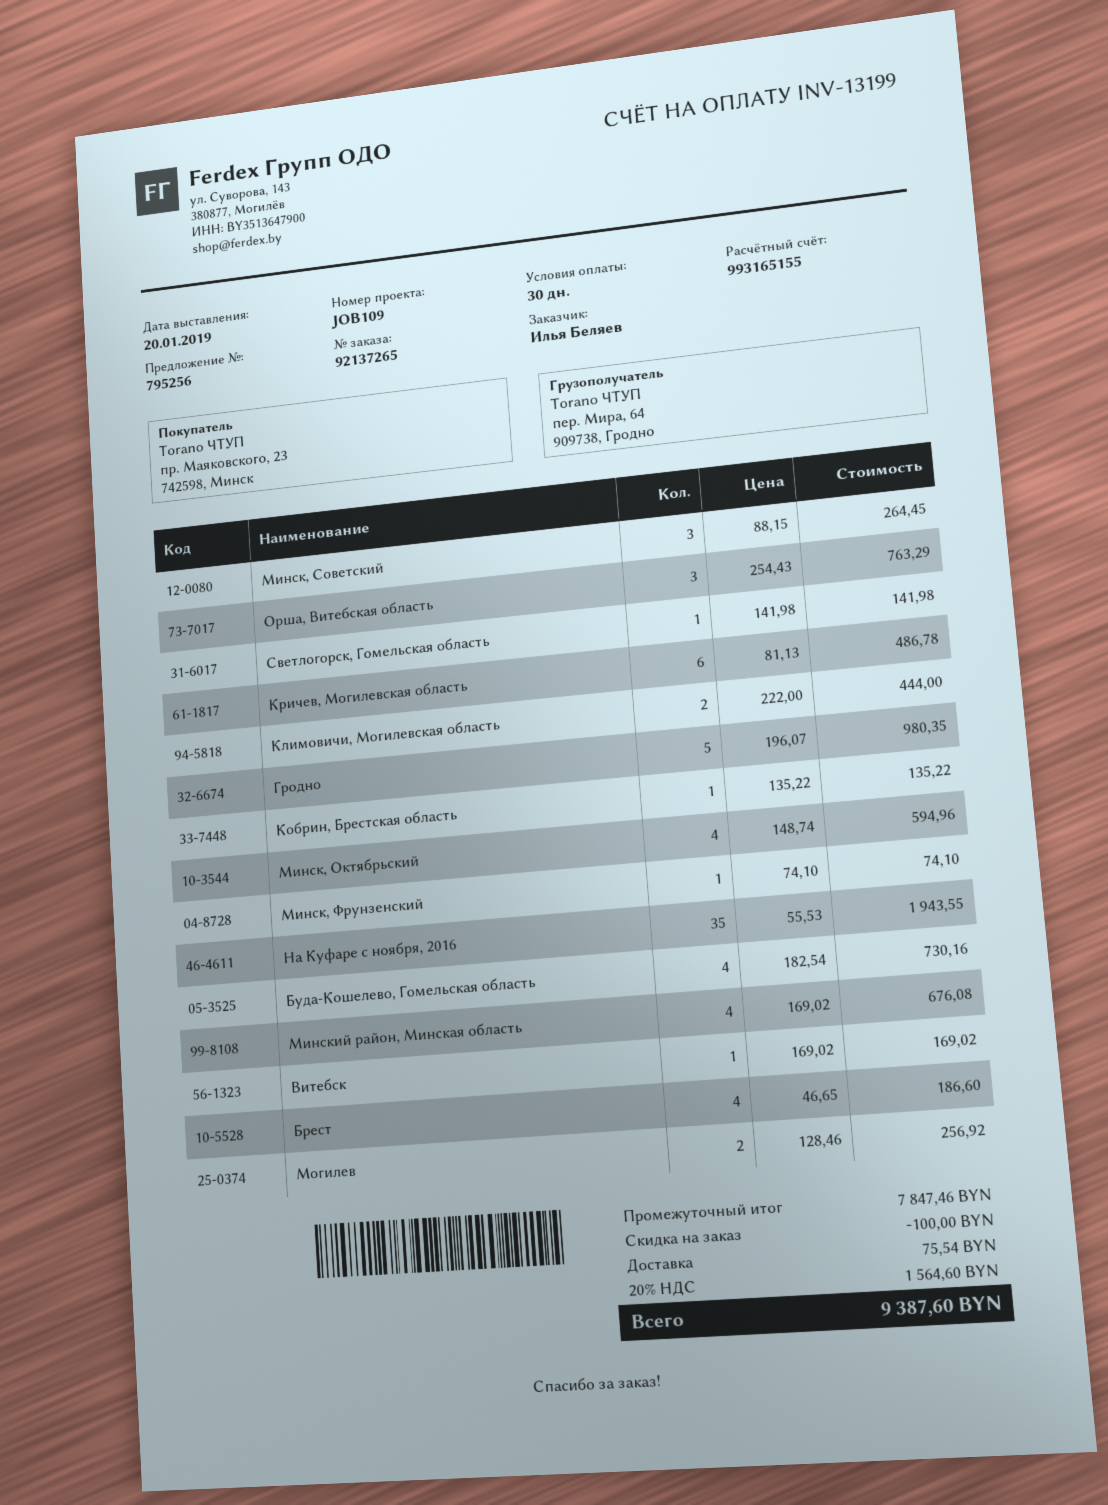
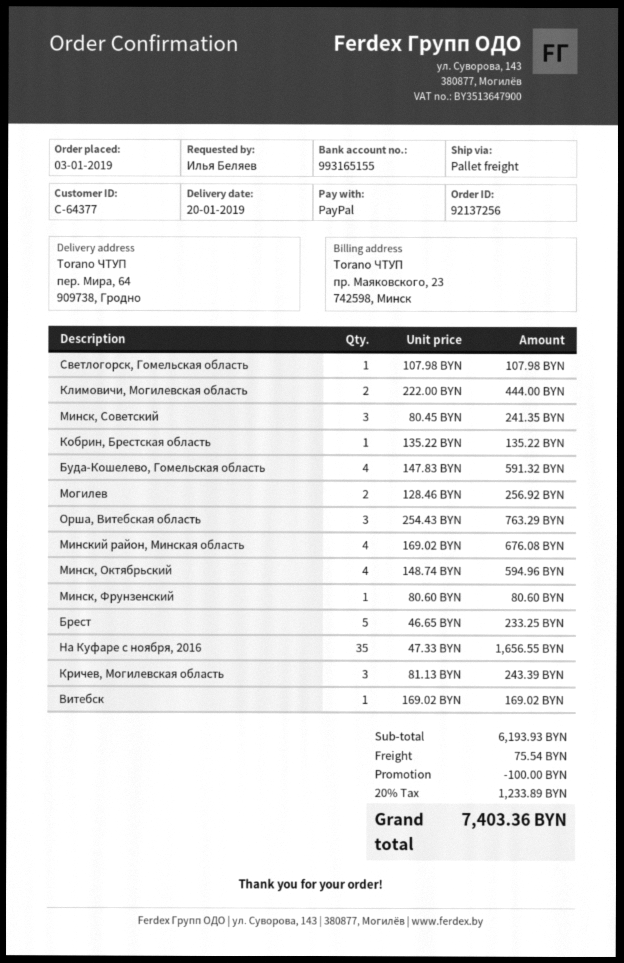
order number: 92137265 -> 92137256
Минск, Советский: 3 x 88.15 = 264.45 -> 3 x 80.45 = 241.35
Светлогорск, Гомельская область: 1 x 141.98 = 141.98 -> 1 x 107.98 = 107.98
Кричев, Могилевская область: 6 x 81.13 = 486.78 -> 3 x 81.13 = 243.39
Гродно: 5 x 196.07 = 980.35 -> none
Минск, Фрунзенский: 1 x 74.10 = 74.10 -> 1 x 80.60 = 80.60
На Куфаре с ноября, 2016: 35 x 55.53 = 1943.55 -> 35 x 47.33 = 1656.55
Буда-Кошелево, Гомельская область: 4 x 182.54 = 730.16 -> 4 x 147.83 = 591.32
Брест: 4 x 46.65 = 186.60 -> 5 x 46.65 = 233.25
subtotal: 7847.46 -> 6193.93
tax: 20% = 1564.60 -> 20% = 1233.89
total: 9387.60 -> 7403.36

